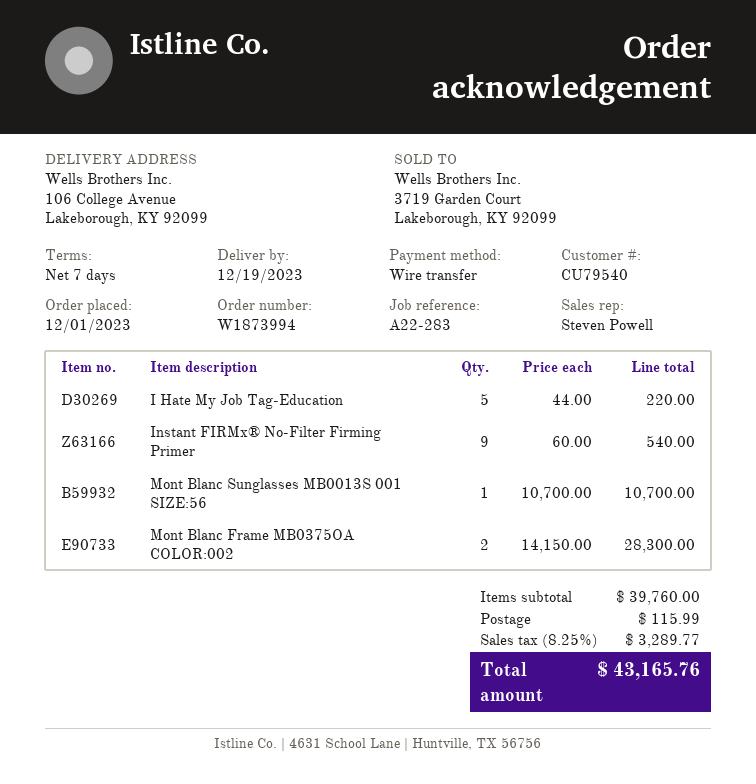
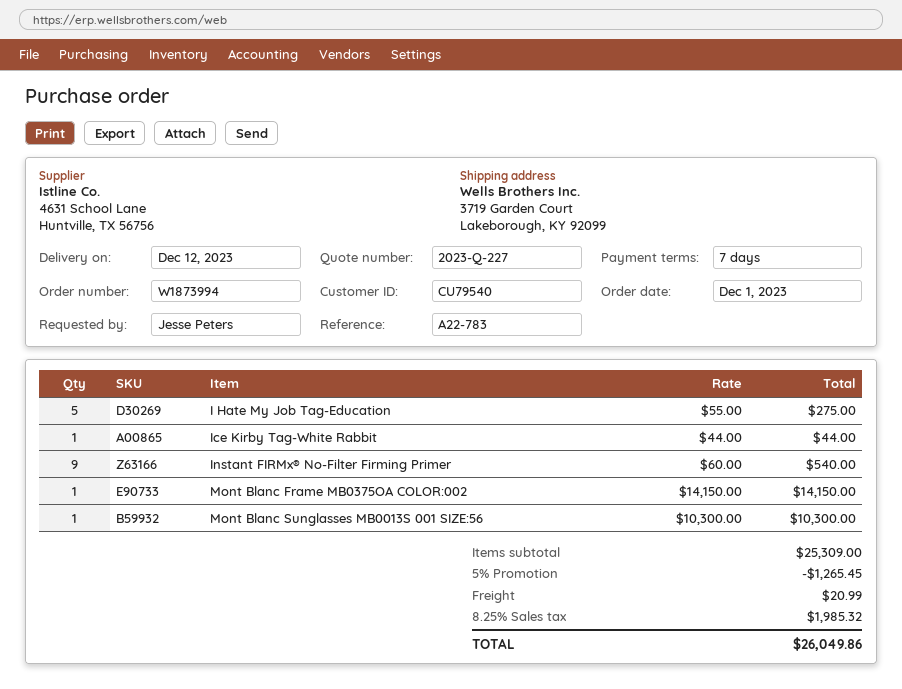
delivery date: 2023-12-19 -> 2023-12-12
reference: A22-283 -> A22-783
ship to: 106 College Avenue, Lakeborough, KY 92099 -> 3719 Garden Court, Lakeborough, KY 92099
I Hate My Job Tag-Education: 5 x 44.00 = 220.00 -> 5 x 55.00 = 275.00
Mont Blanc Sunglasses MB0013S 001 SIZE:56: 1 x 10700.00 = 10700.00 -> 1 x 10300.00 = 10300.00
Mont Blanc Frame MB0375OA COLOR:002: 2 x 14150.00 = 28300.00 -> 1 x 14150.00 = 14150.00
Ice Kirby Tag-White Rabbit: none -> 1 x 44.00 = 44.00
subtotal: 39760.00 -> 25309.00
discount: none -> 5% = 1265.45
shipping: 115.99 -> 20.99
tax: 8.25% = 3289.77 -> 8.25% = 1985.32
total: 43165.76 -> 26049.86

